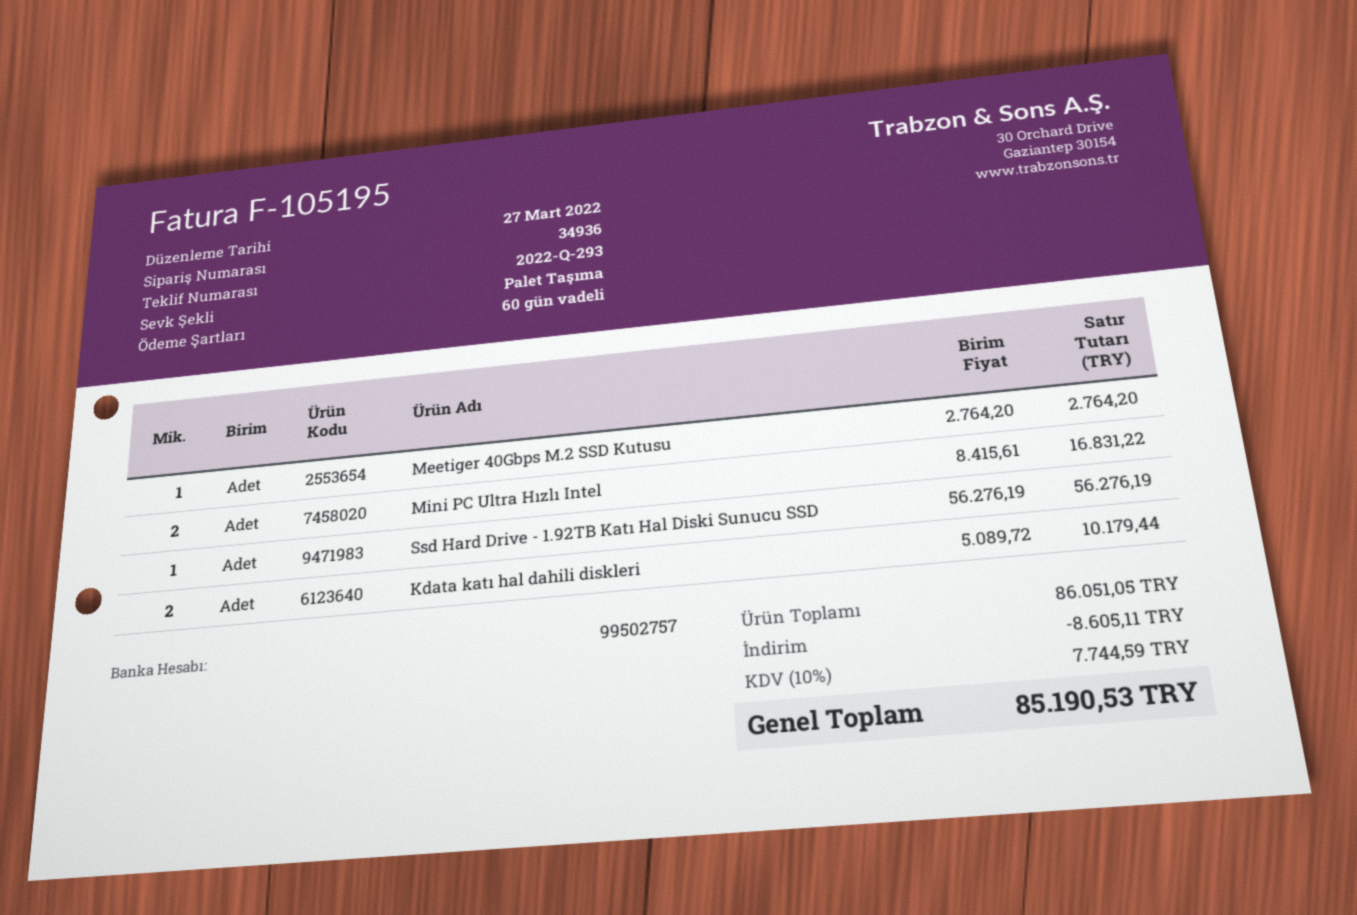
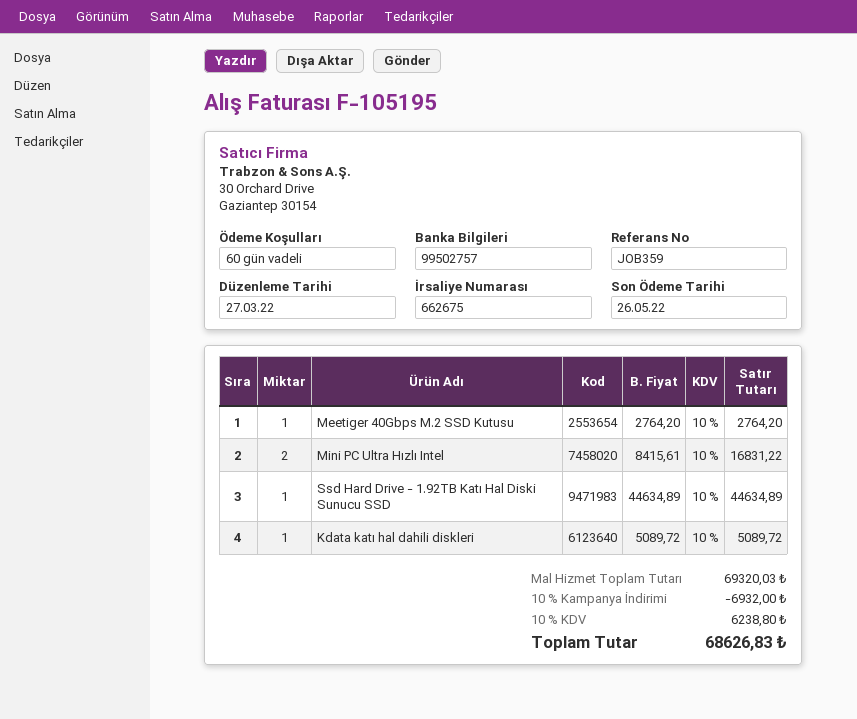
Ssd Hard Drive - 1.92TB Katı Hal Diski Sunucu SSD: 1 x 56276.19 = 56276.19 -> 1 x 44634.89 = 44634.89
Kdata katı hal dahili diskleri: 2 x 5089.72 = 10179.44 -> 1 x 5089.72 = 5089.72
subtotal: 86051.05 -> 69320.03
discount: 8605.11 -> 6932.00
tax: 10% = 7744.59 -> 10% = 6238.80
total: 85190.53 -> 68626.83

